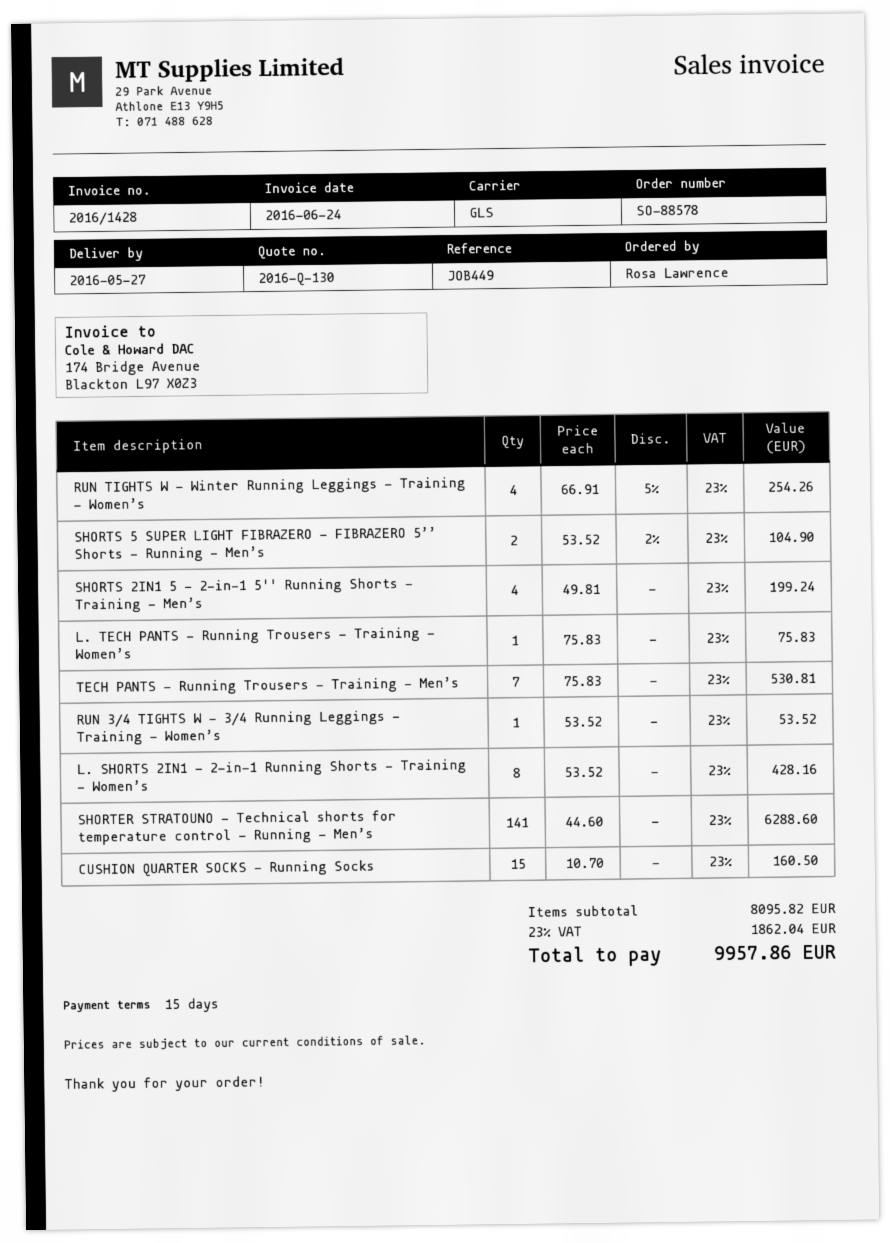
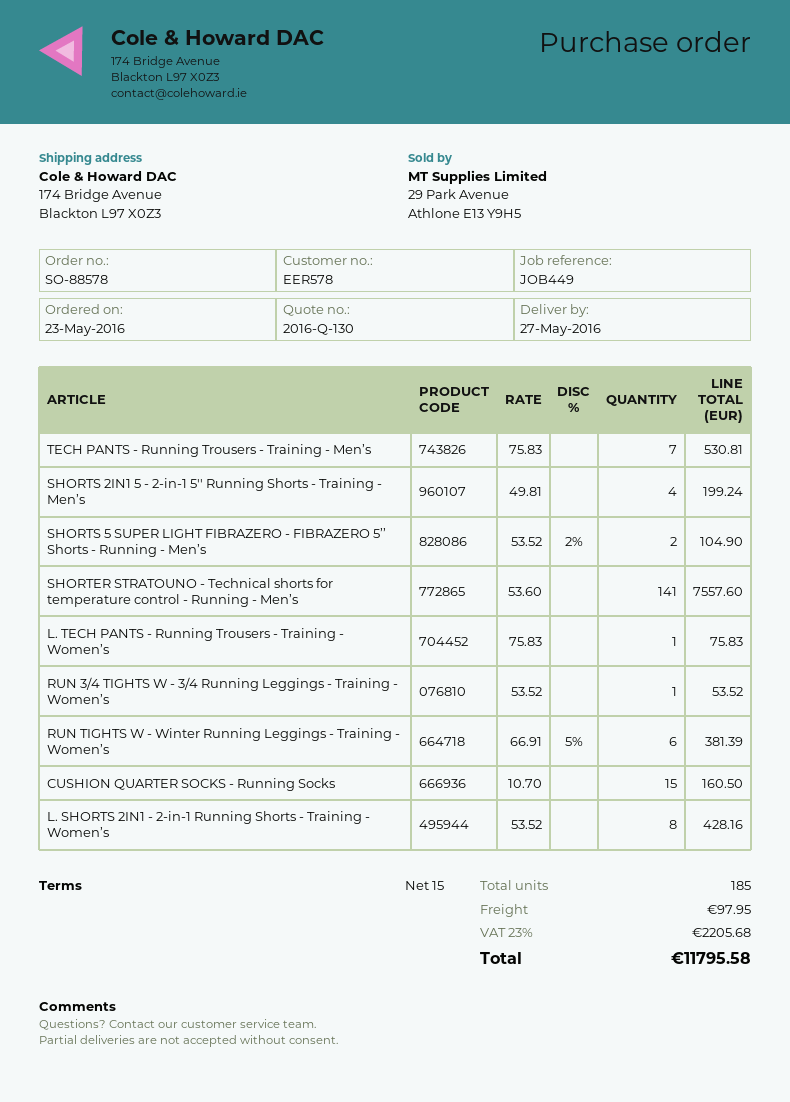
RUN TIGHTS W - Winter Running Leggings - Training - Women’s: 4 x 66.91 - 5% = 254.26 -> 6 x 66.91 - 5% = 381.39
SHORTER STRATOUNO - Technical shorts for temperature control - Running - Men’s: 141 x 44.60 = 6288.60 -> 141 x 53.60 = 7557.60
shipping: none -> 97.95
tax: 23% = 1862.04 -> 23% = 2205.68
total: 9957.86 -> 11795.58

